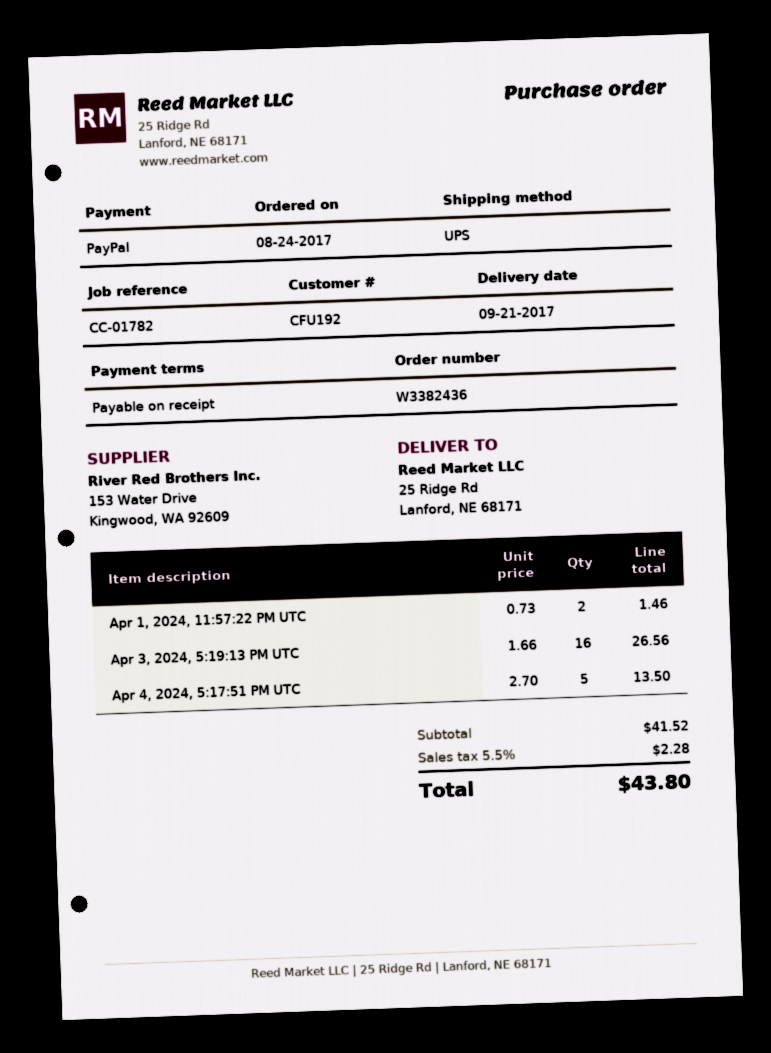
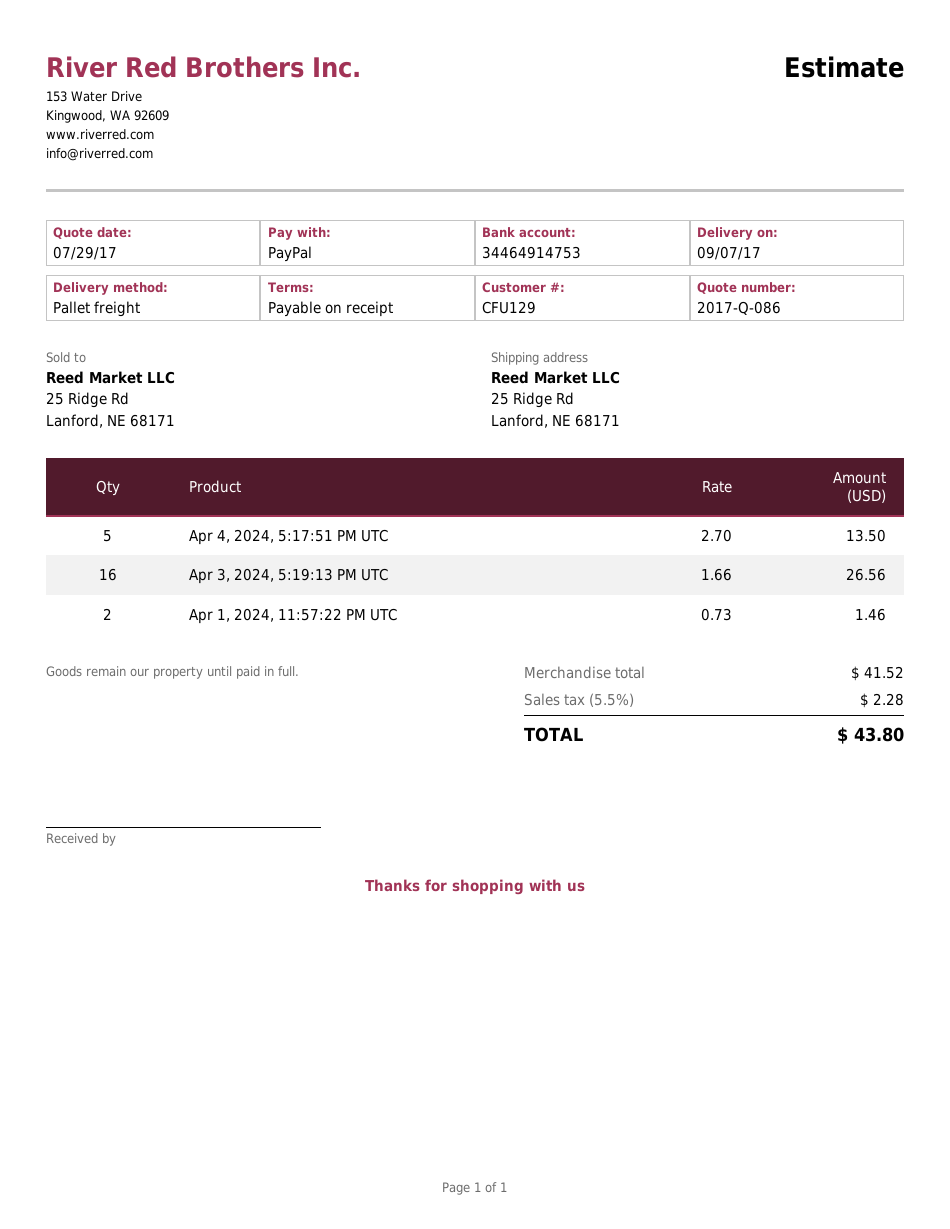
delivery date: 2017-09-21 -> 2017-09-07
customer number: CFU192 -> CFU129
shipping method: UPS -> pallet freight

